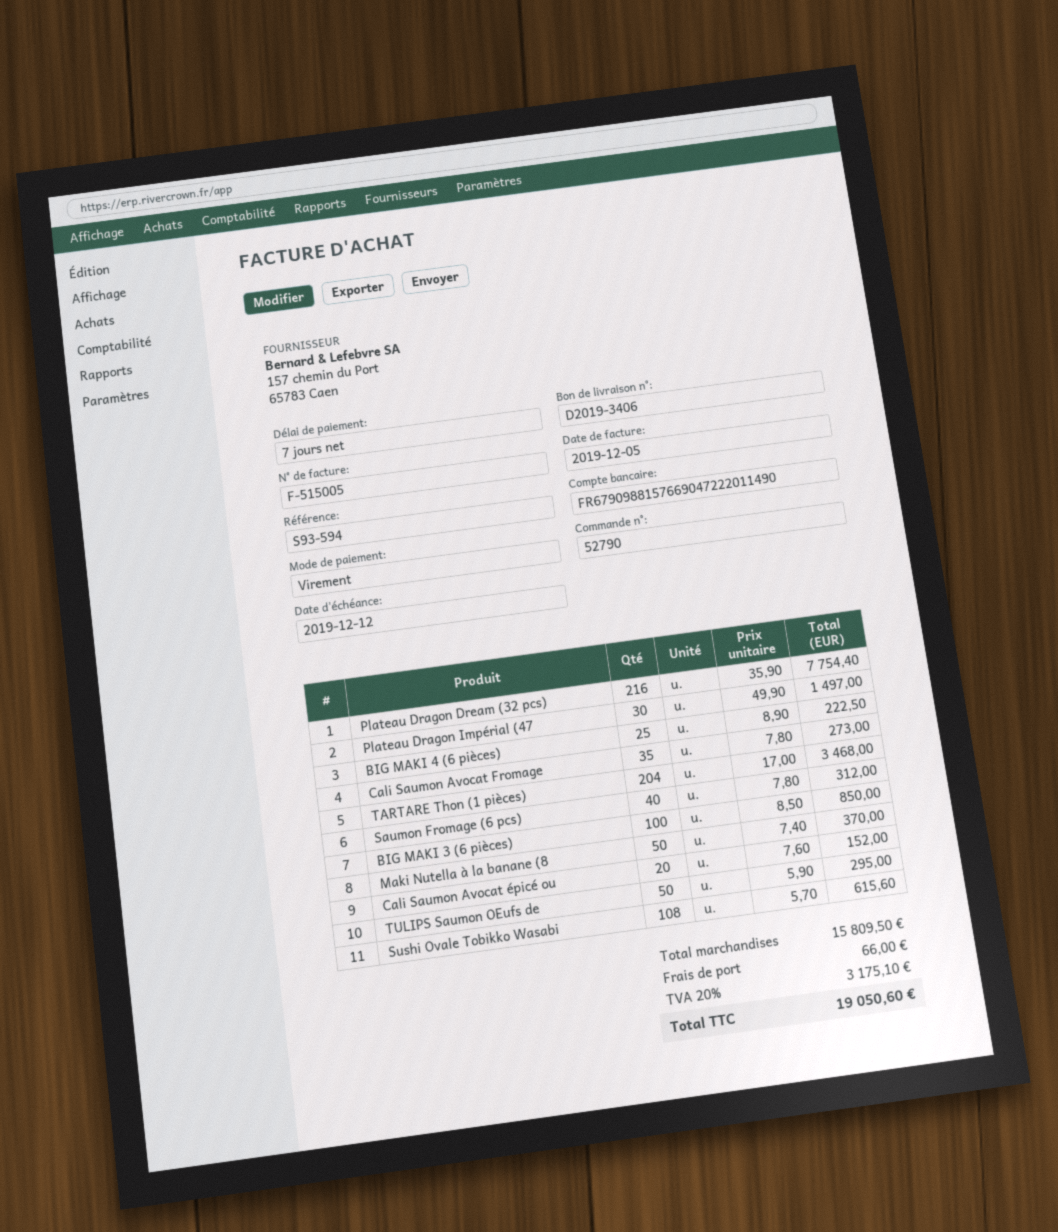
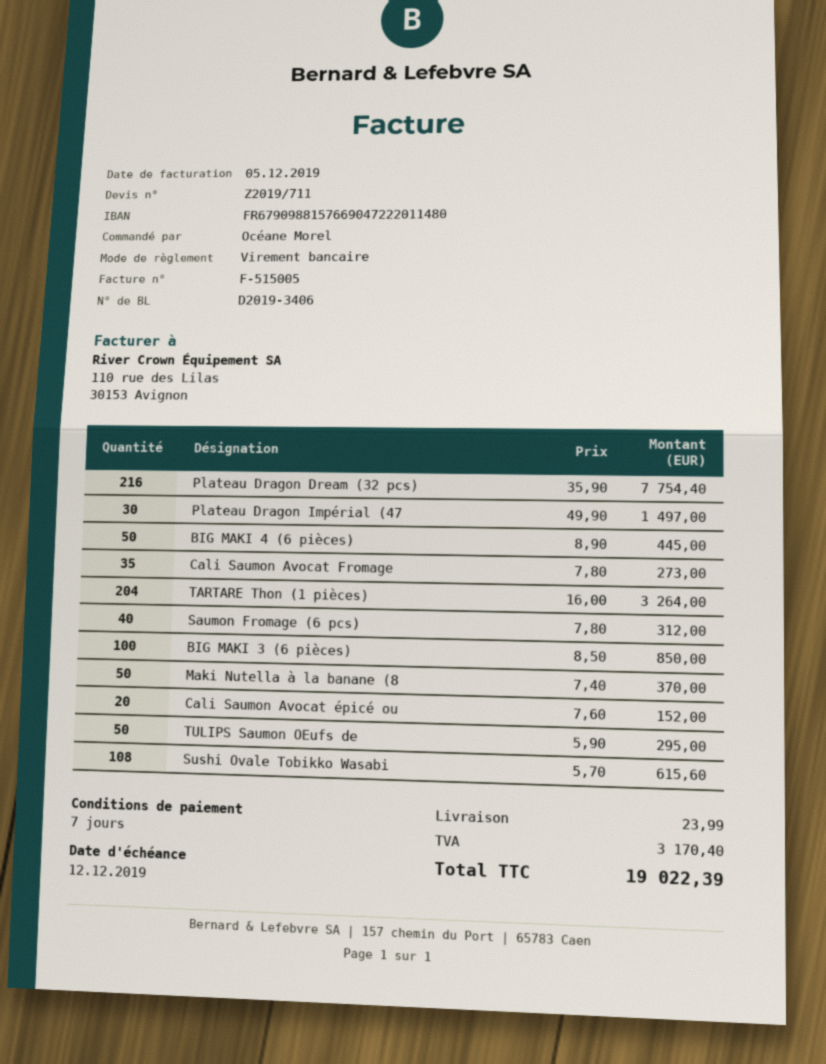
bank account: FR6790988157669047222011490 -> FR6790988157669047222011480
BIG MAKI 4 (6 pièces): 25 x 8.90 = 222.50 -> 50 x 8.90 = 445.00
TARTARE Thon (1 pièces): 204 x 17.00 = 3468.00 -> 204 x 16.00 = 3264.00
shipping: 66.00 -> 23.99
tax: 3175.10 -> 3170.40
total: 19050.60 -> 19022.39

